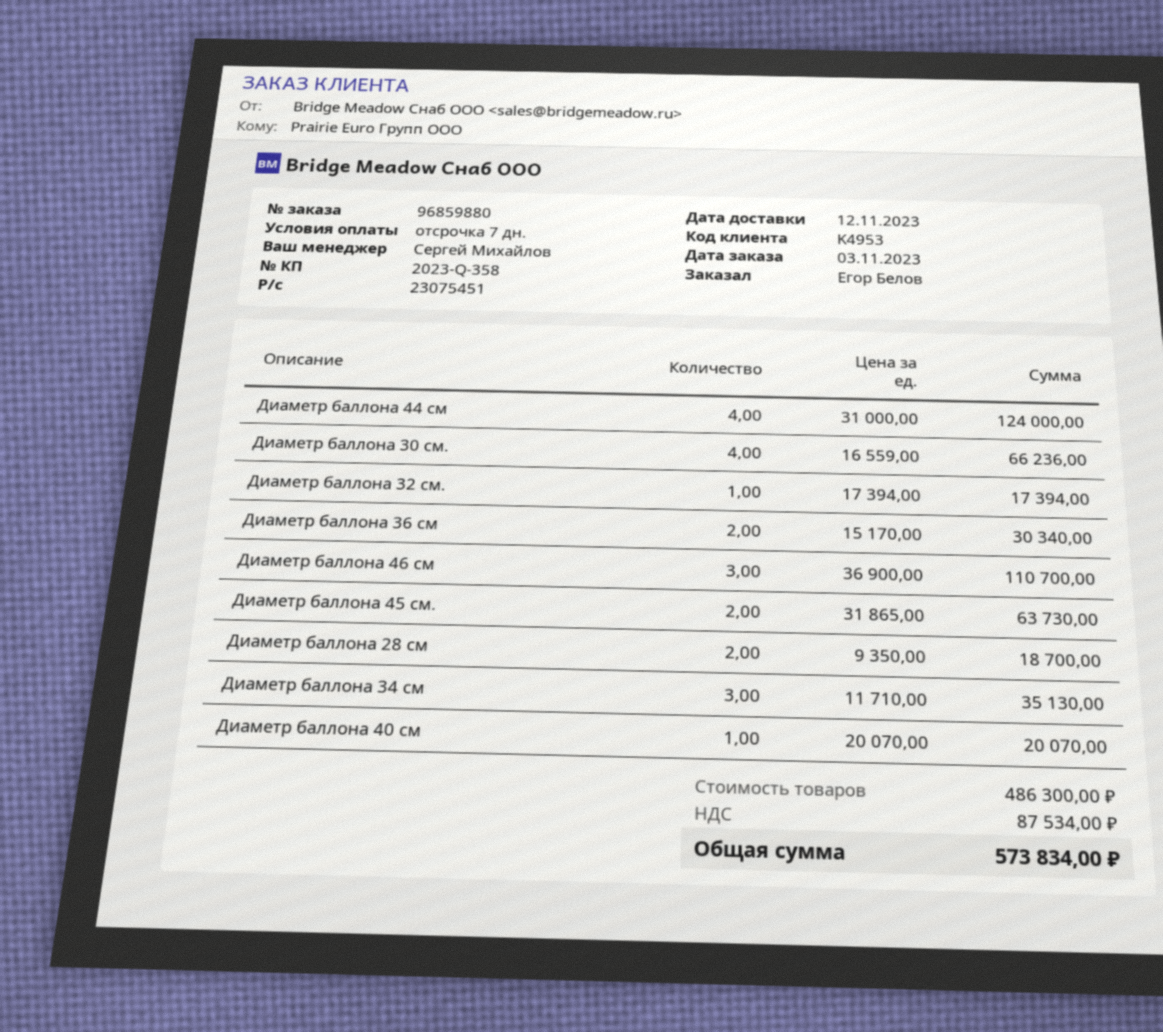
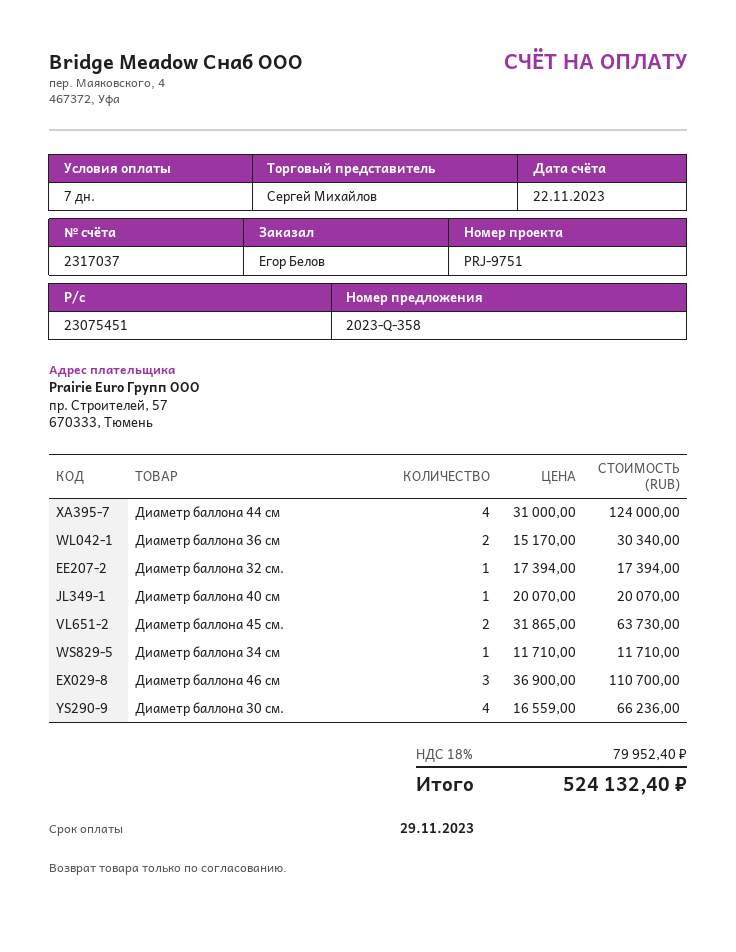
Диаметр баллона 28 см: 2 x 9350.00 = 18700.00 -> none
Диаметр баллона 34 см: 3 x 11710.00 = 35130.00 -> 1 x 11710.00 = 11710.00
tax: 87534.00 -> 79952.40
total: 573834.00 -> 524132.40

